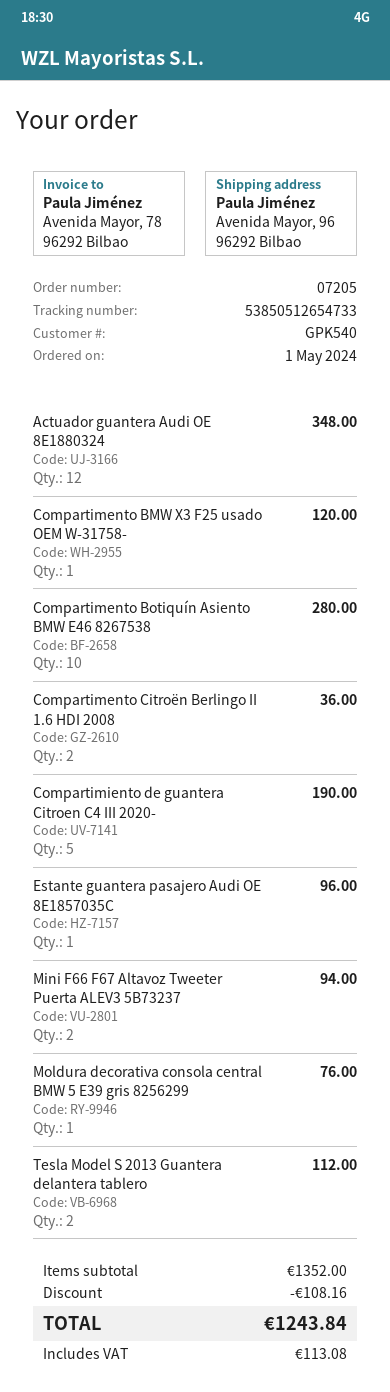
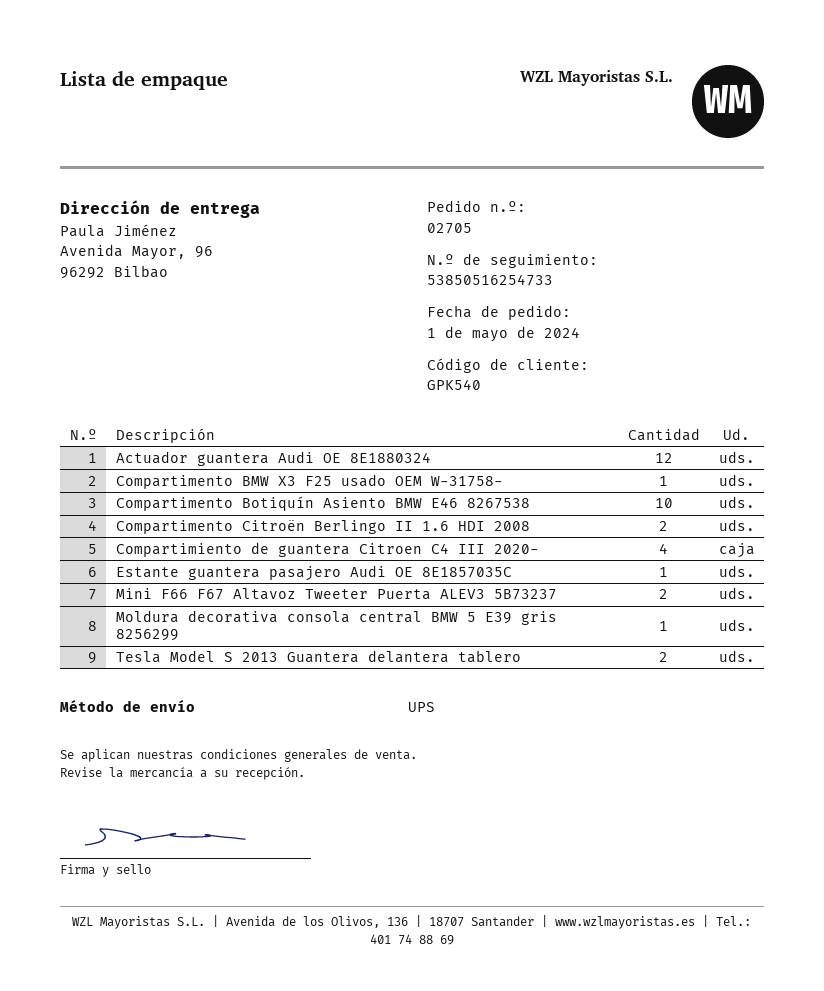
order number: 07205 -> 02705
tracking number: 53850512654733 -> 53850516254733
Compartimiento de guantera Citroen C4 III 2020-: 5 -> 4

